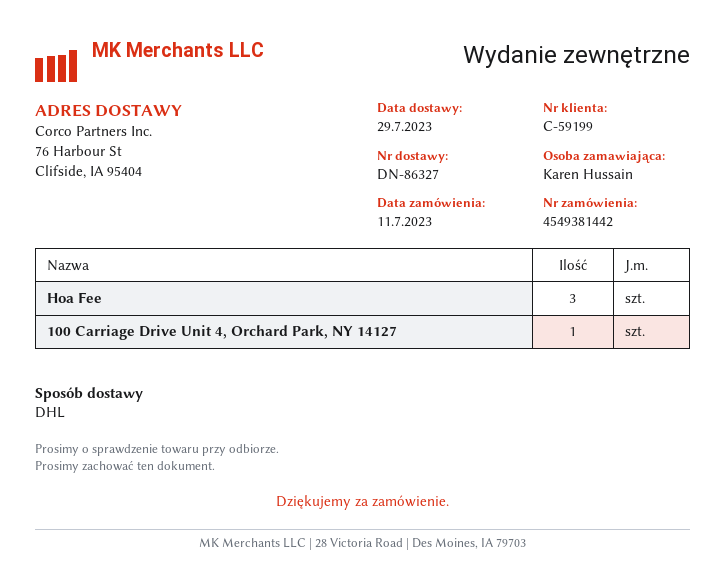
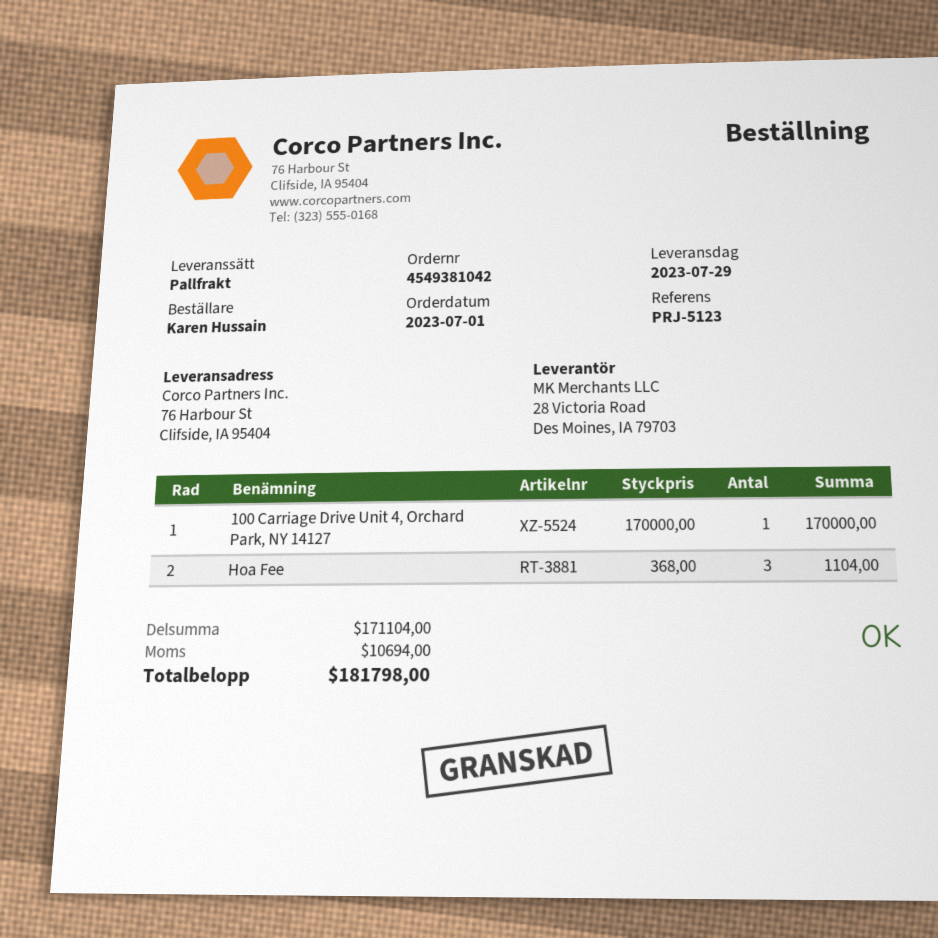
order number: 4549381442 -> 4549381042
order date: 2023-07-11 -> 2023-07-01
shipping method: DHL -> pallet freight

